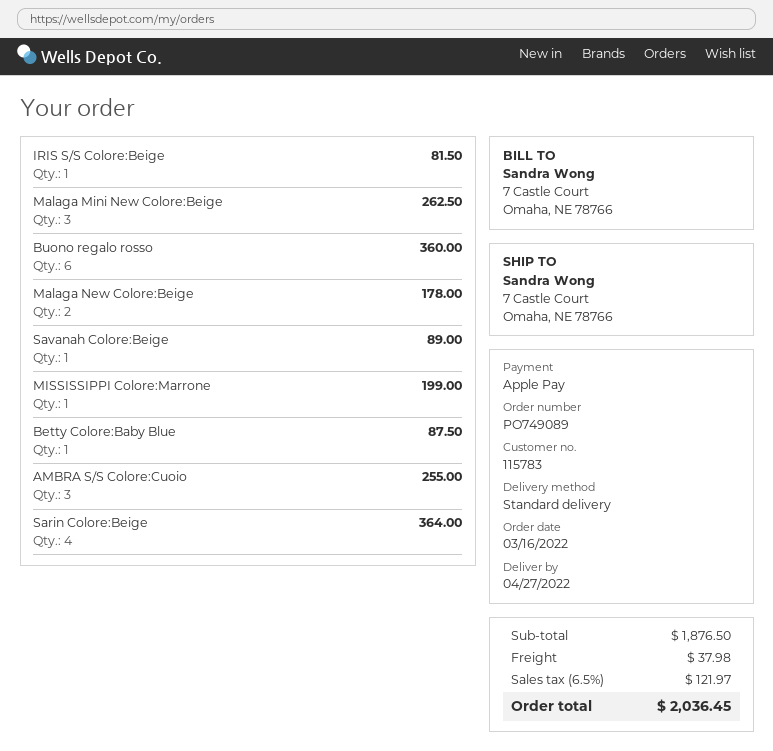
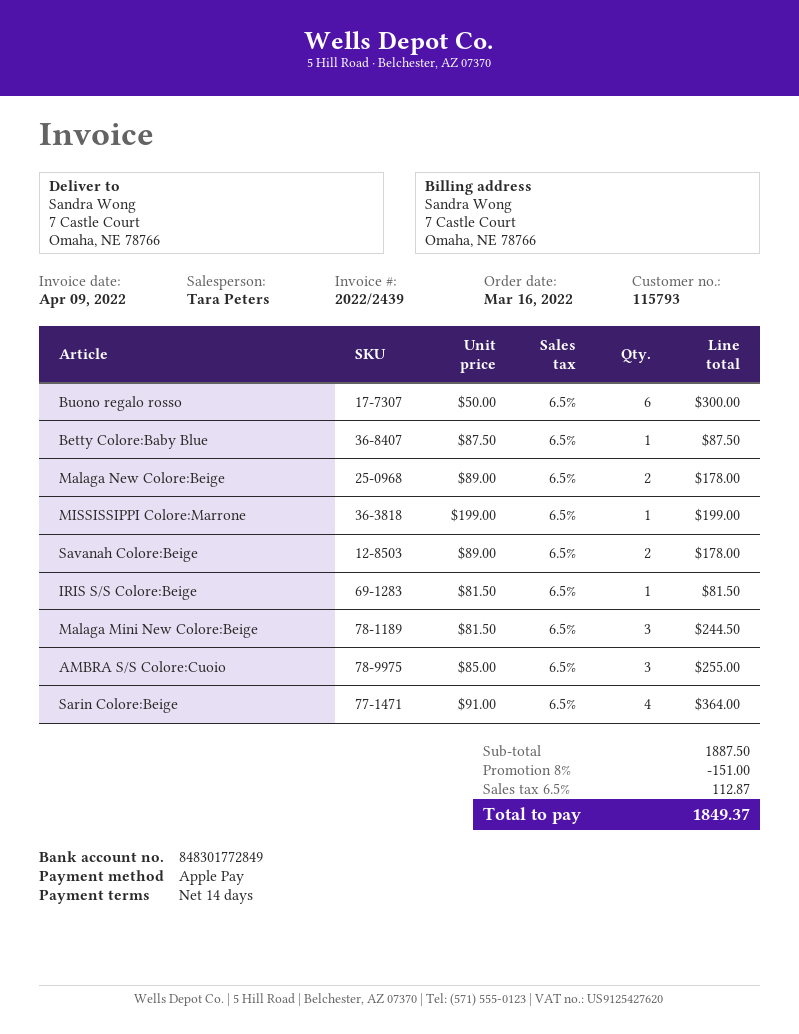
customer number: 115783 -> 115793
Malaga Mini New Colore:Beige: 3 for 262.50 -> 3 for 244.50
Buono regalo rosso: 6 for 360.00 -> 6 for 300.00
Savanah Colore:Beige: 1 for 89.00 -> 2 for 178.00
subtotal: 1876.50 -> 1887.50
discount: none -> 8% = 151.00
shipping: 37.98 -> none
tax: 6.5% = 121.97 -> 6.5% = 112.87
total: 2036.45 -> 1849.37

